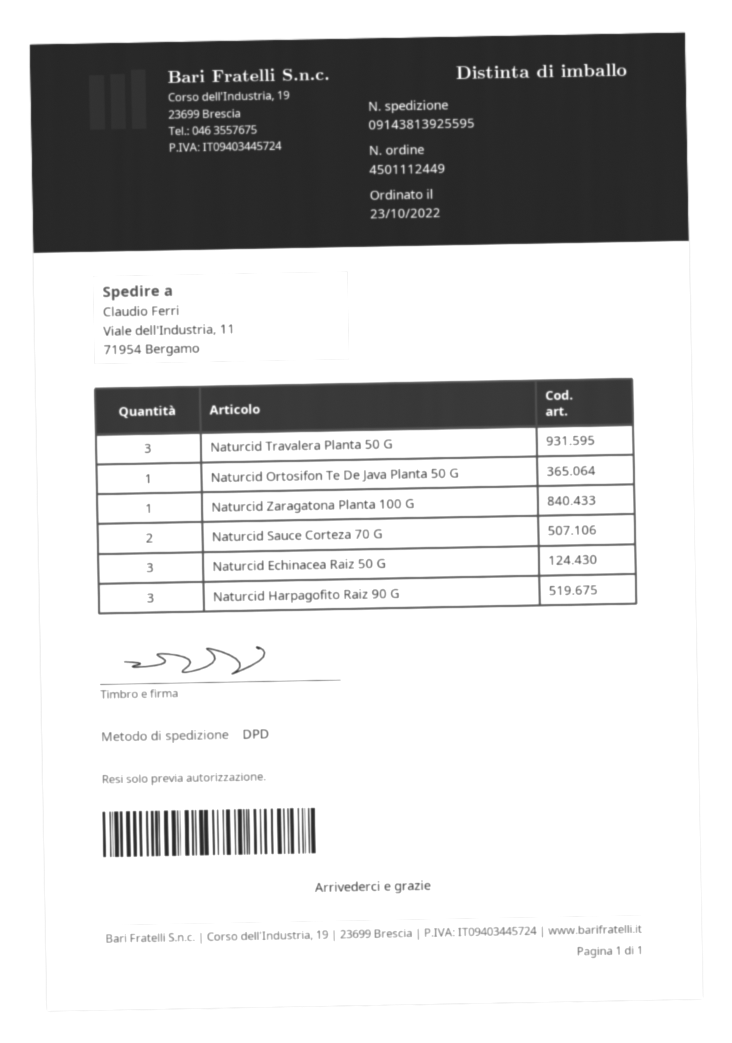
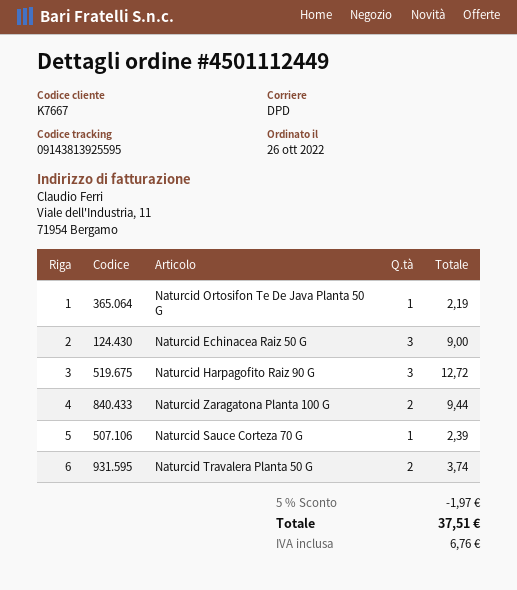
order date: 2022-10-23 -> 2022-10-26
Naturcid Travalera Planta 50 G: 3 -> 2
Naturcid Zaragatona Planta 100 G: 1 -> 2
Naturcid Sauce Corteza 70 G: 2 -> 1

